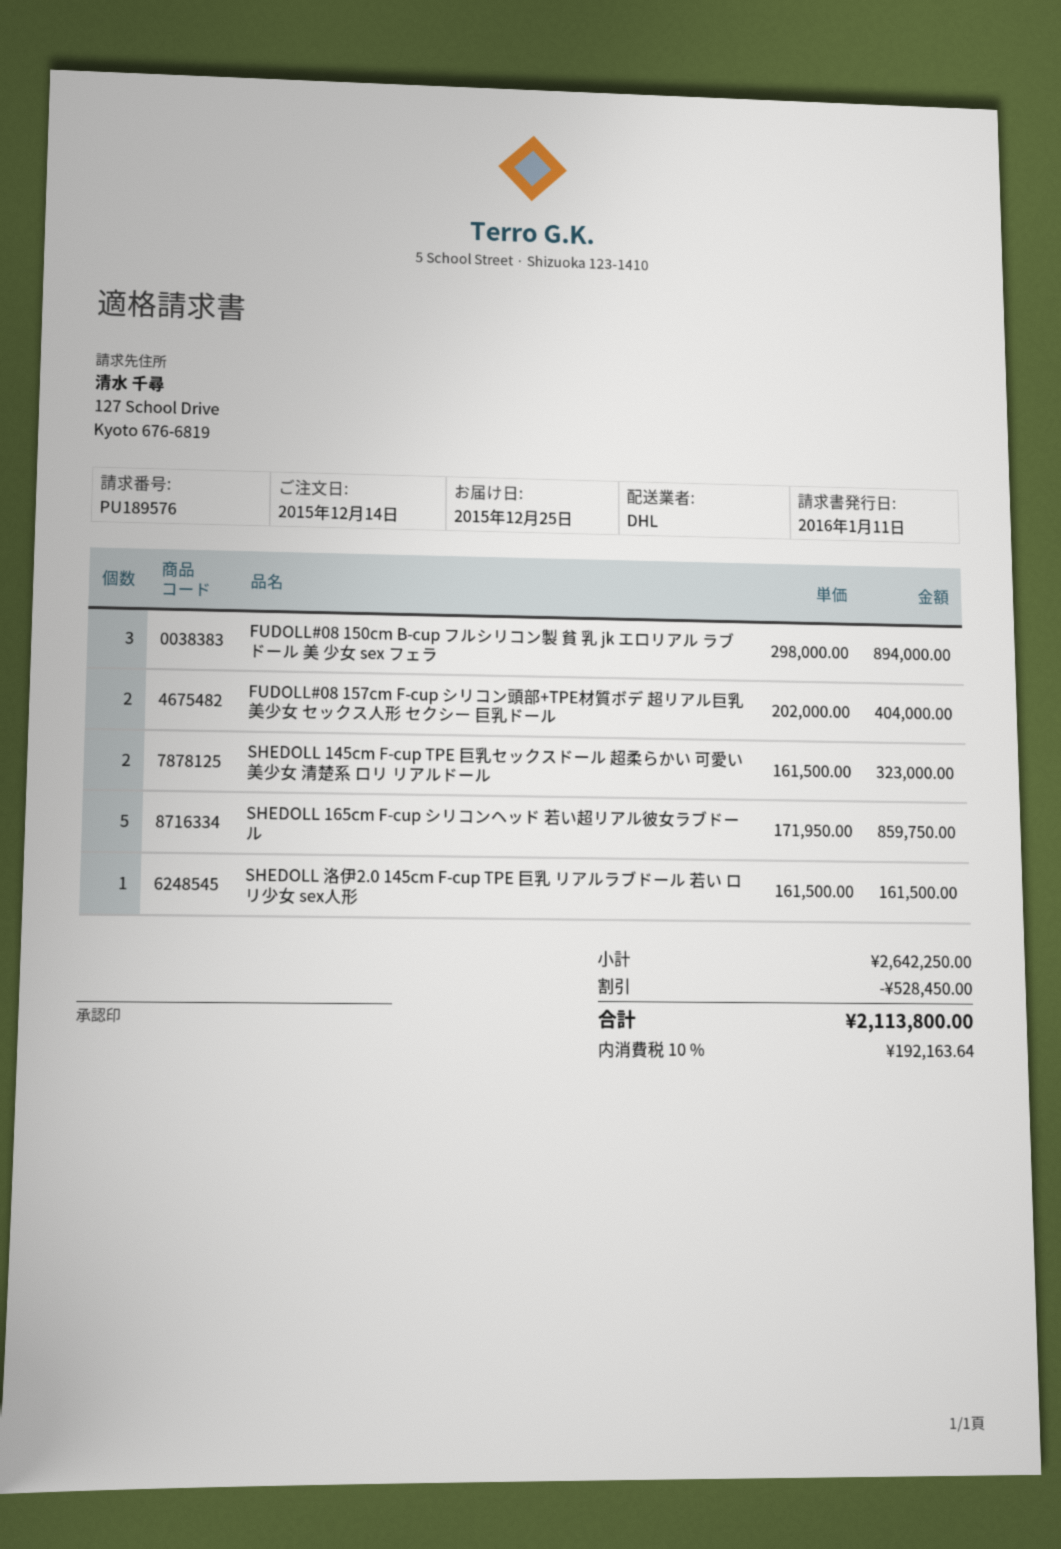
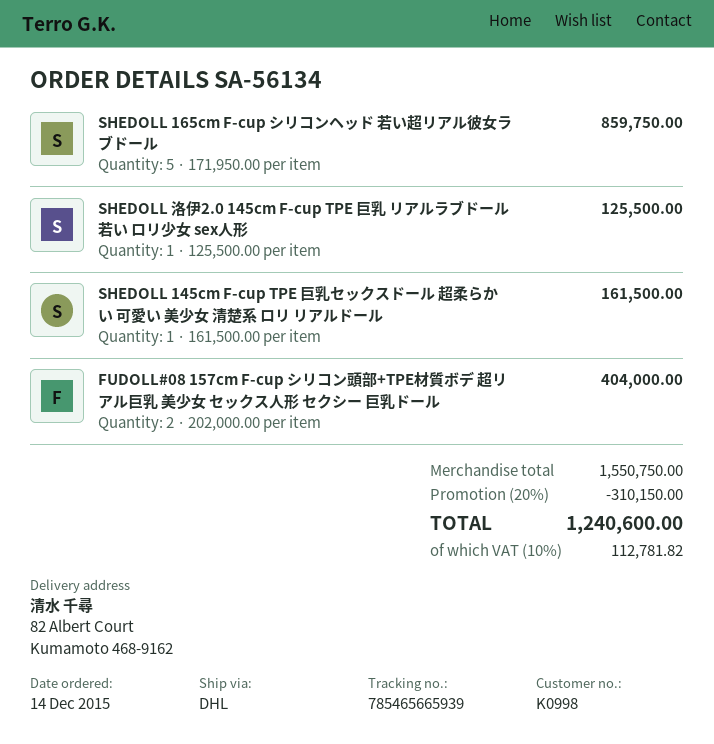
FUDOLL#08 150cm B-cup フルシリコン製 貧 乳 jk エロリアル ラブドール 美 少女 sex フェラ: 3 x 298000.00 = 894000.00 -> none
SHEDOLL 145cm F-cup TPE 巨乳セックスドール 超柔らかい 可愛い 美少女 清楚系 ロリ リアルドール: 2 x 161500.00 = 323000.00 -> 1 x 161500.00 = 161500.00
SHEDOLL 洛伊2.0 145cm F-cup TPE 巨乳 リアルラブドール 若い ロリ少女 sex人形: 1 x 161500.00 = 161500.00 -> 1 x 125500.00 = 125500.00
subtotal: 2642250.00 -> 1550750.00
discount: 528450.00 -> 310150.00
tax: 10% = 192163.64 -> 10% = 112781.82
total: 2113800.00 -> 1240600.00

